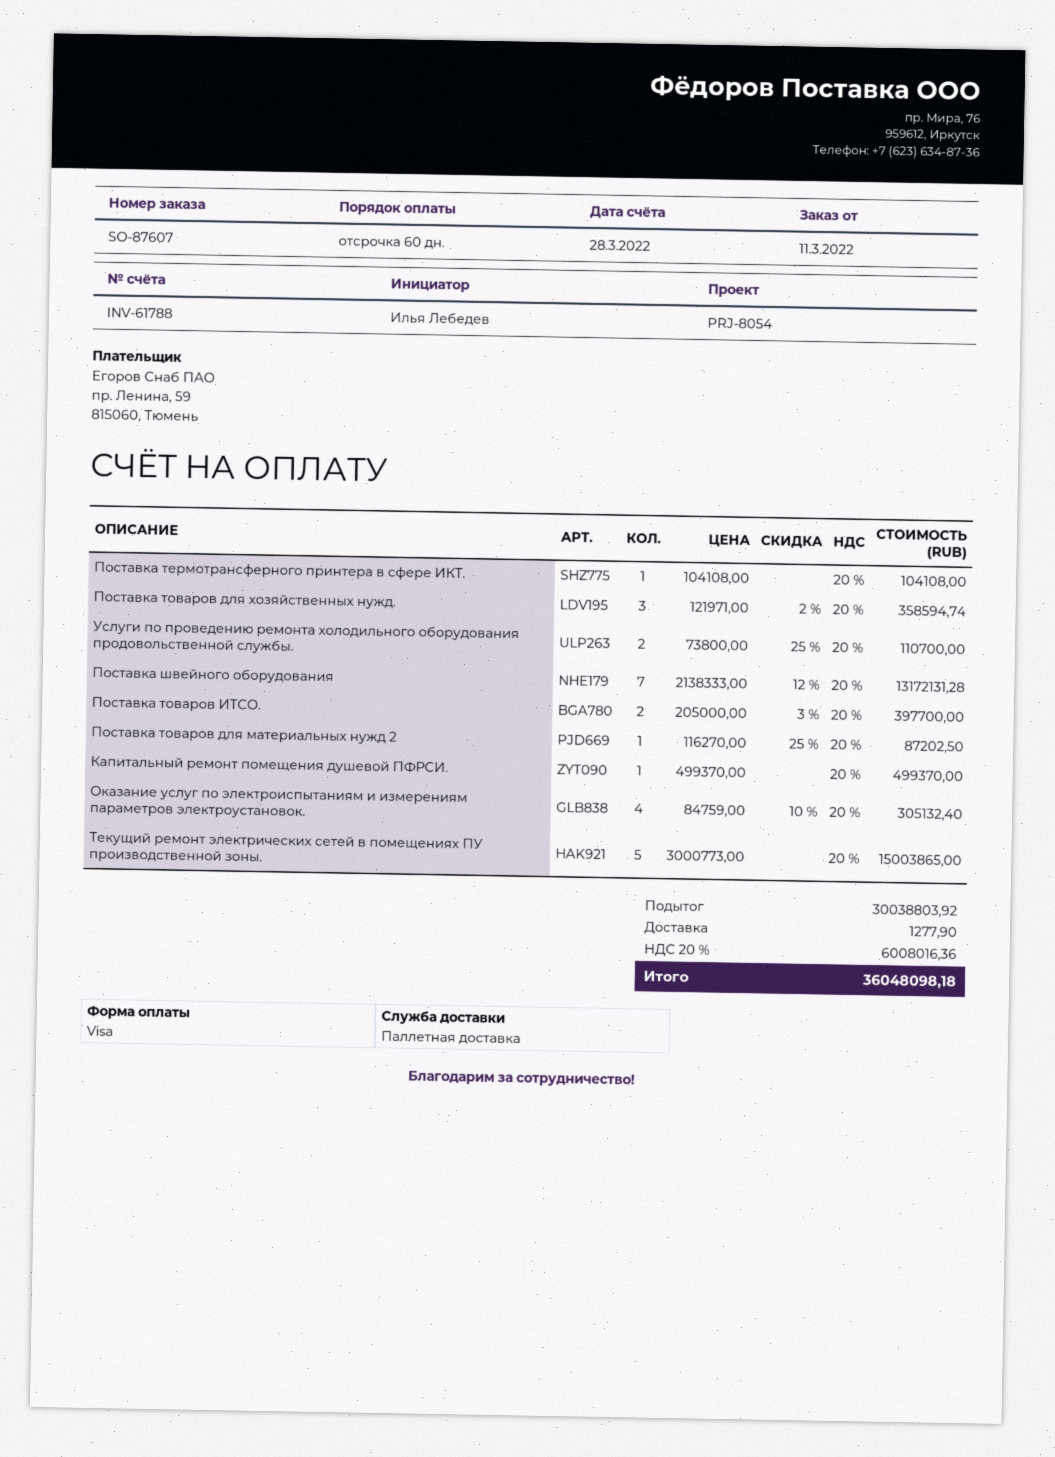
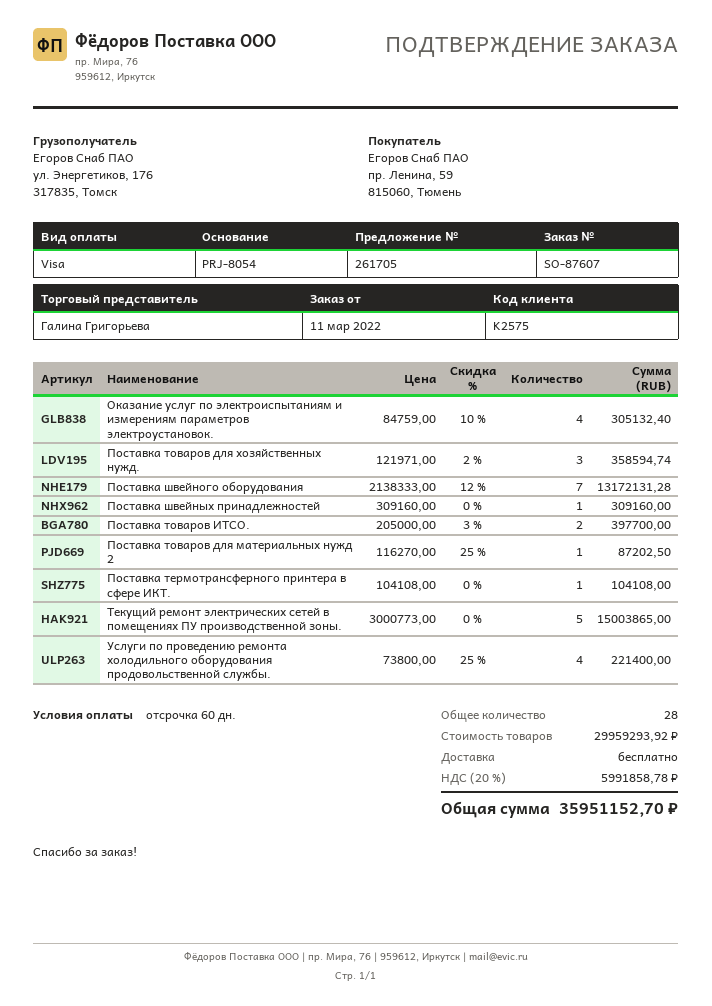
Услуги по проведению ремонта холодильного оборудования продовольственной службы.: 2 x 73800.00 - 25% = 110700.00 -> 4 x 73800.00 - 25% = 221400.00
Капитальный ремонт помещения душевой ПФРСИ.: 1 x 499370.00 = 499370.00 -> none
Поставка швейных принадлежностей: none -> 1 x 309160.00 = 309160.00
subtotal: 30038803.92 -> 29959293.92
shipping: 1277.90 -> 0.00
tax: 20% = 6008016.36 -> 20% = 5991858.78
total: 36048098.18 -> 35951152.70

